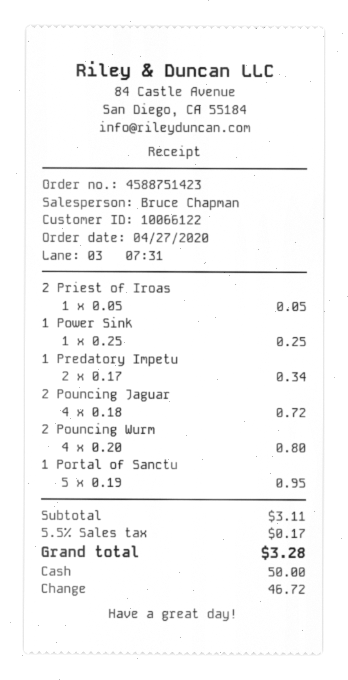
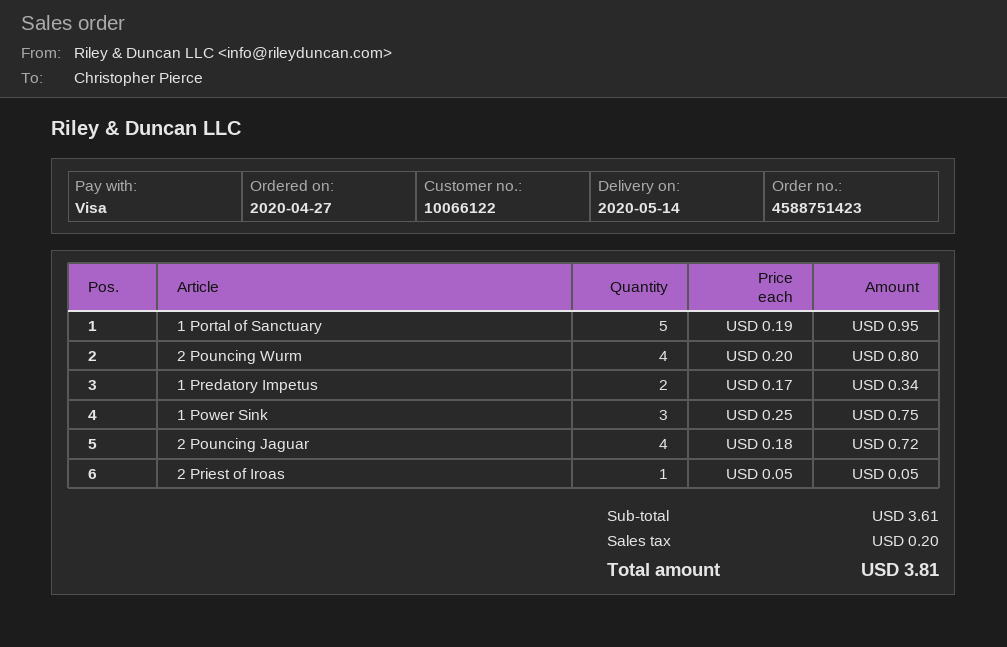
payment method: cash -> Visa
1 Power Sink: 1 x 0.25 = 0.25 -> 3 x 0.25 = 0.75
subtotal: 3.11 -> 3.61
tax: 0.17 -> 0.20
total: 3.28 -> 3.81

